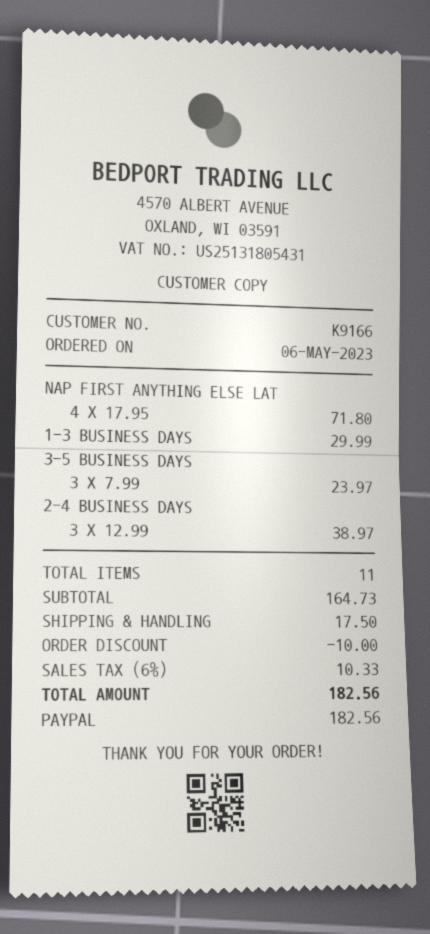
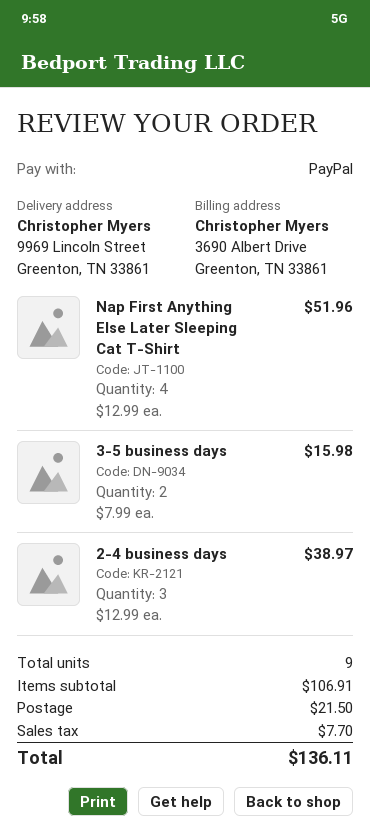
NAP FIRST ANYTHING ELSE LAT: 4 x 17.95 = 71.80 -> 4 x 12.99 = 51.96
1-3 BUSINESS DAYS: 1 x 29.99 = 29.99 -> none
3-5 BUSINESS DAYS: 3 x 7.99 = 23.97 -> 2 x 7.99 = 15.98
total quantity: 11 -> 9
subtotal: 164.73 -> 106.91
discount: 10.00 -> none
shipping: 17.50 -> 21.50
tax: 10.33 -> 7.70
total: 182.56 -> 136.11

